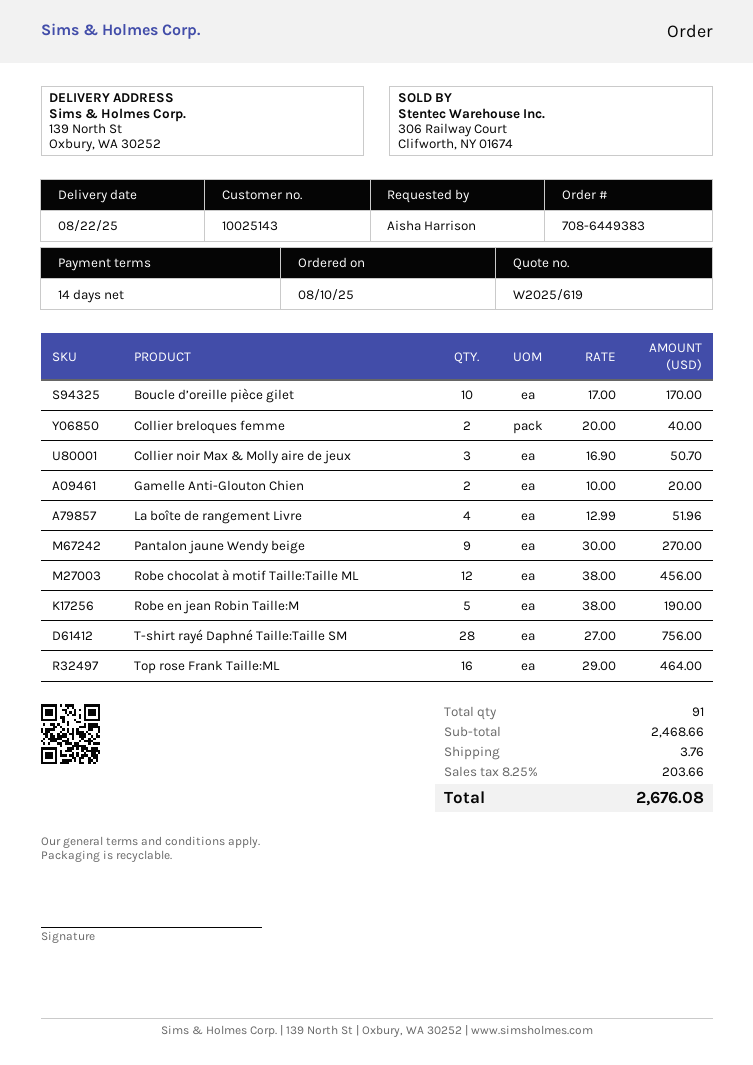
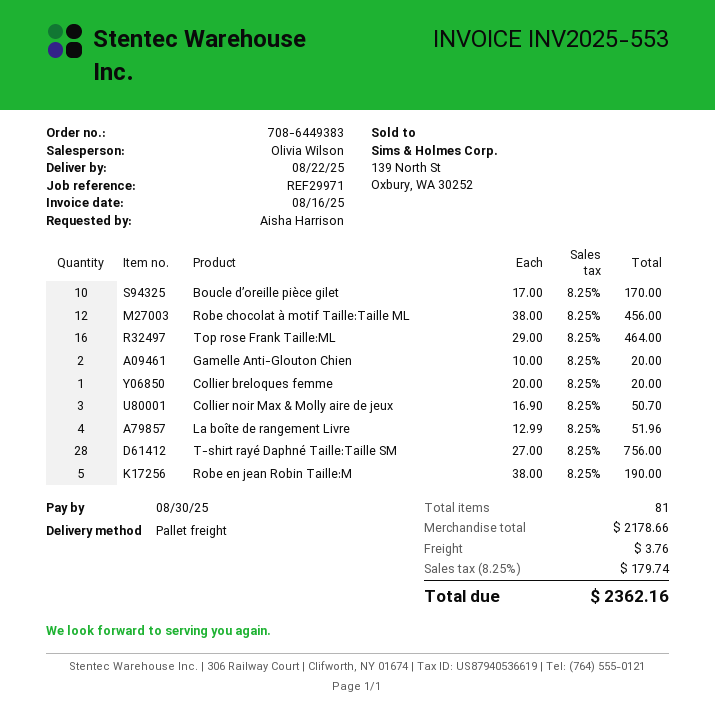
Collier breloques femme: 2 x 20.00 = 40.00 -> 1 x 20.00 = 20.00
Pantalon jaune Wendy beige: 9 x 30.00 = 270.00 -> none
total quantity: 91 -> 81
subtotal: 2468.66 -> 2178.66
tax: 8.25% = 203.66 -> 8.25% = 179.74
total: 2676.08 -> 2362.16

